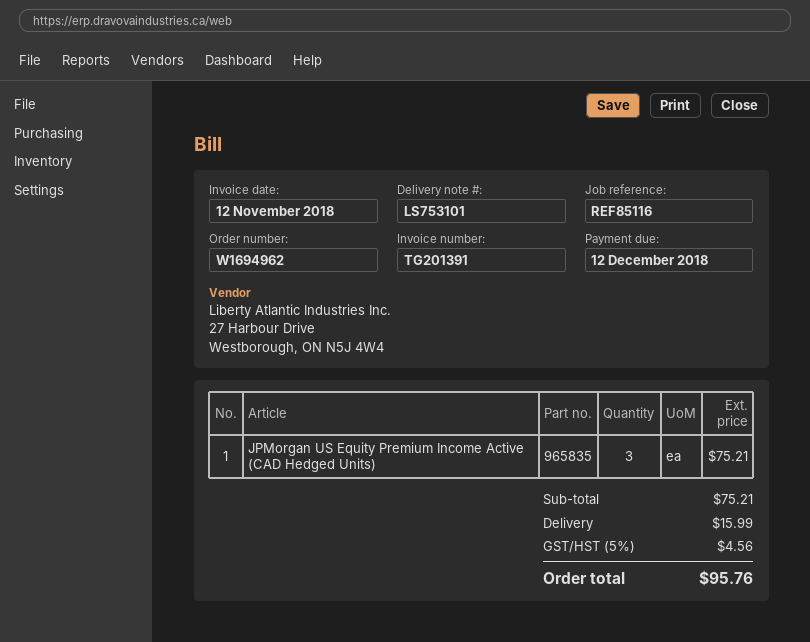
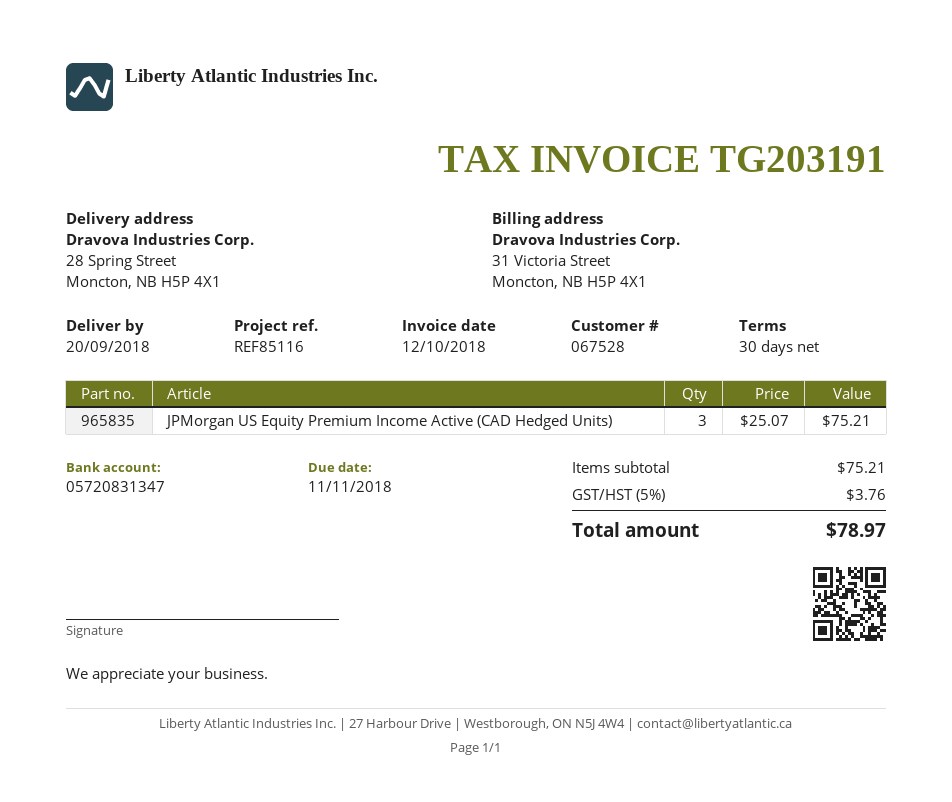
invoice number: TG201391 -> TG203191
invoice date: 2018-11-12 -> 2018-10-12
due date: 2018-12-12 -> 2018-11-11
shipping: 15.99 -> none
tax: 5% = 4.56 -> 5% = 3.76
total: 95.76 -> 78.97

